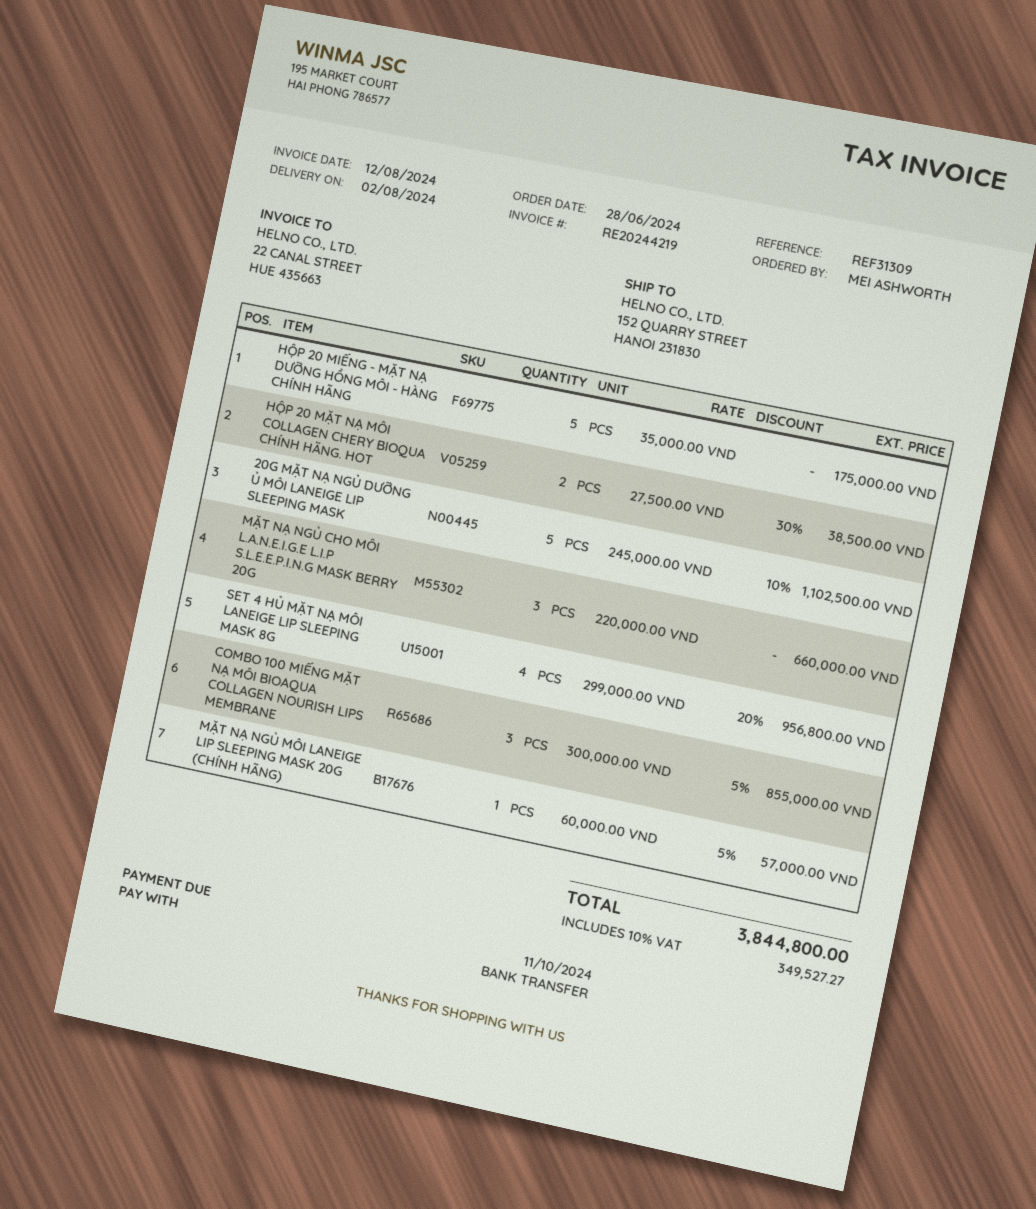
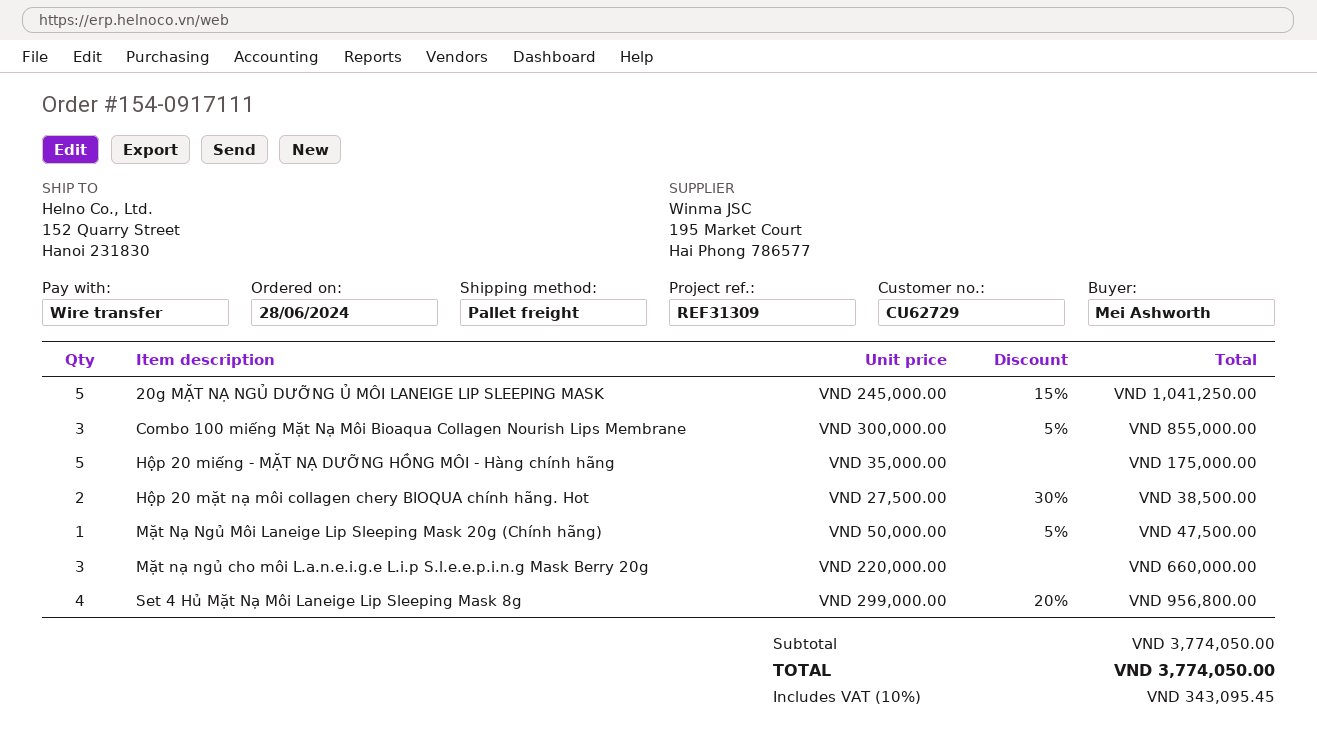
20G MẶT NẠ NGỦ DƯỠNG Ủ MÔI LANEIGE LIP SLEEPING MASK: 5 x 245000.00 - 10% = 1102500.00 -> 5 x 245000.00 - 15% = 1041250.00
MẶT NẠ NGỦ MÔI LANEIGE LIP SLEEPING MASK 20G (CHÍNH HÃNG): 1 x 60000.00 - 5% = 57000.00 -> 1 x 50000.00 - 5% = 47500.00
tax: 10% = 349527.27 -> 10% = 343095.45
total: 3844800.00 -> 3774050.00

